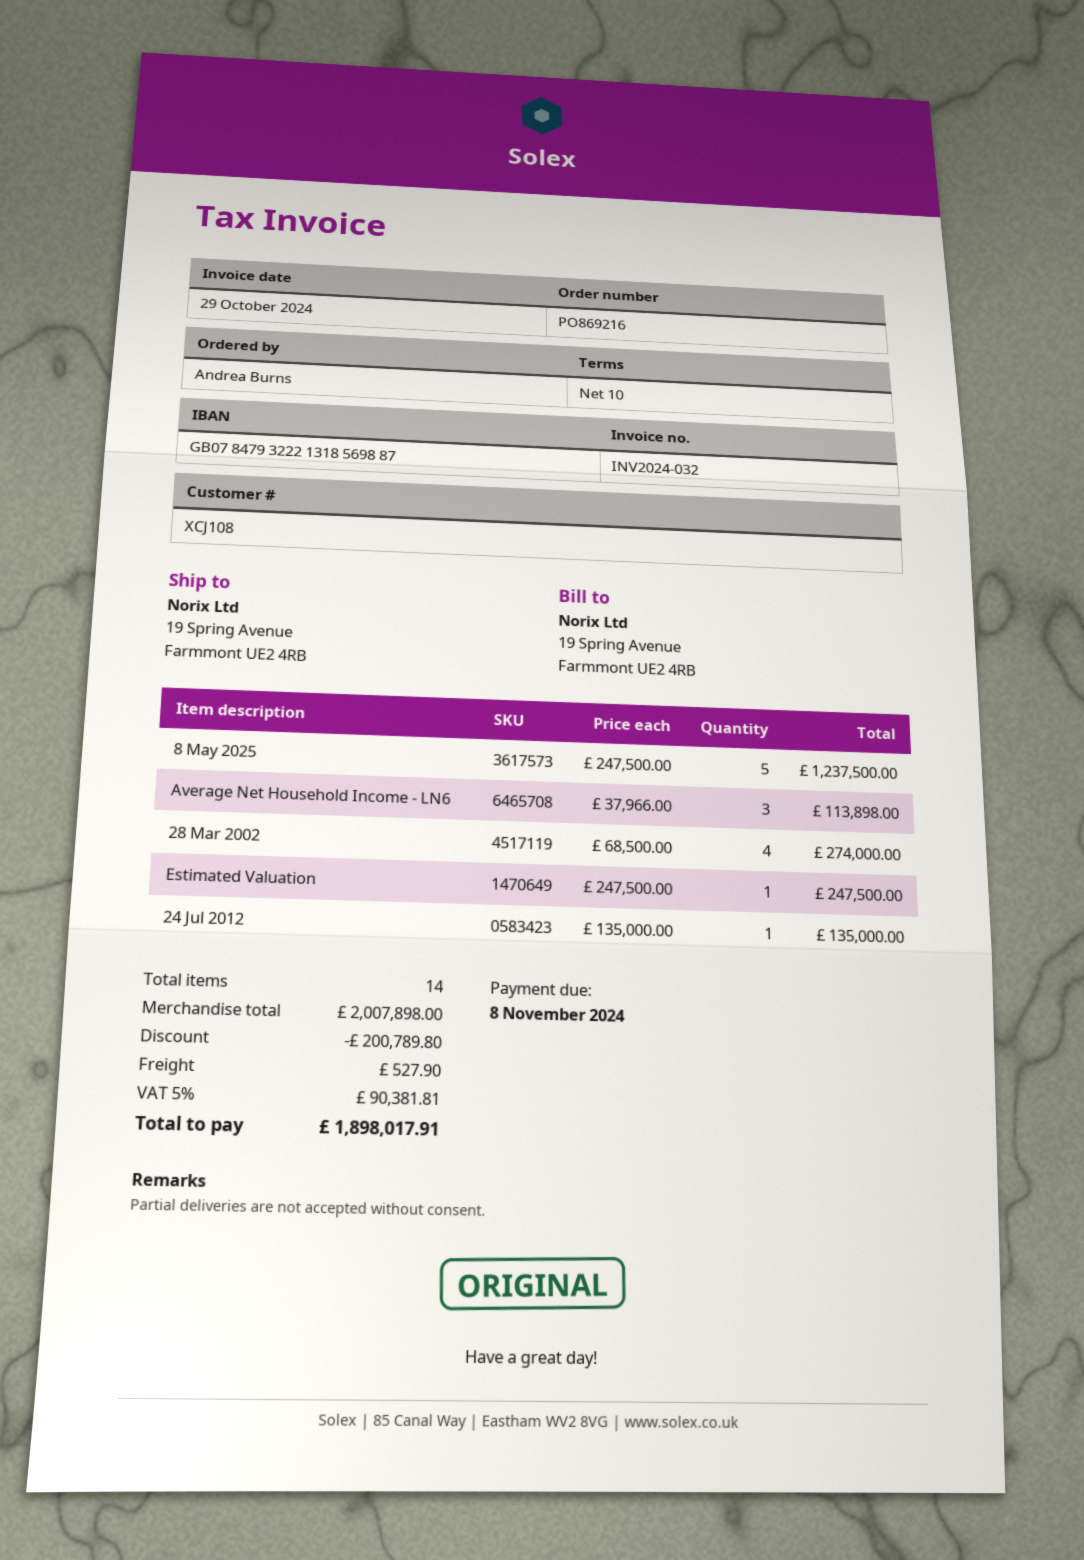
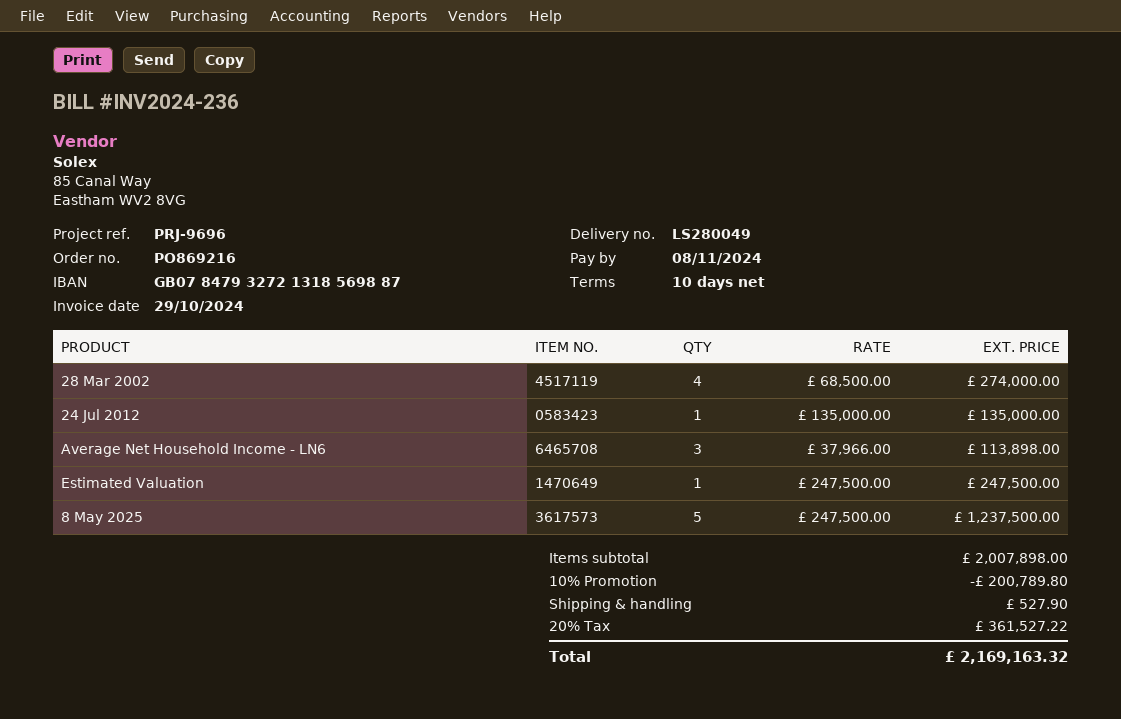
invoice number: INV2024-032 -> INV2024-236
bank account: GB07847932221318569887 -> GB07847932721318569887
tax: 5% = 90381.81 -> 20% = 361527.22
total: 1898017.91 -> 2169163.32

